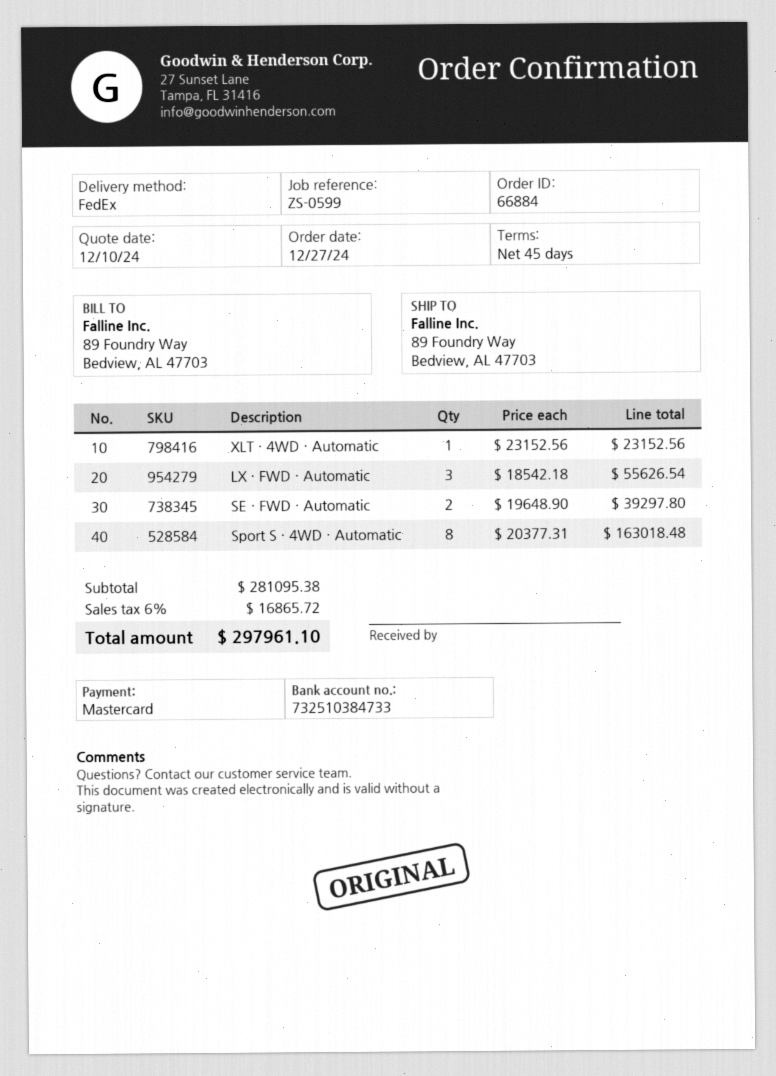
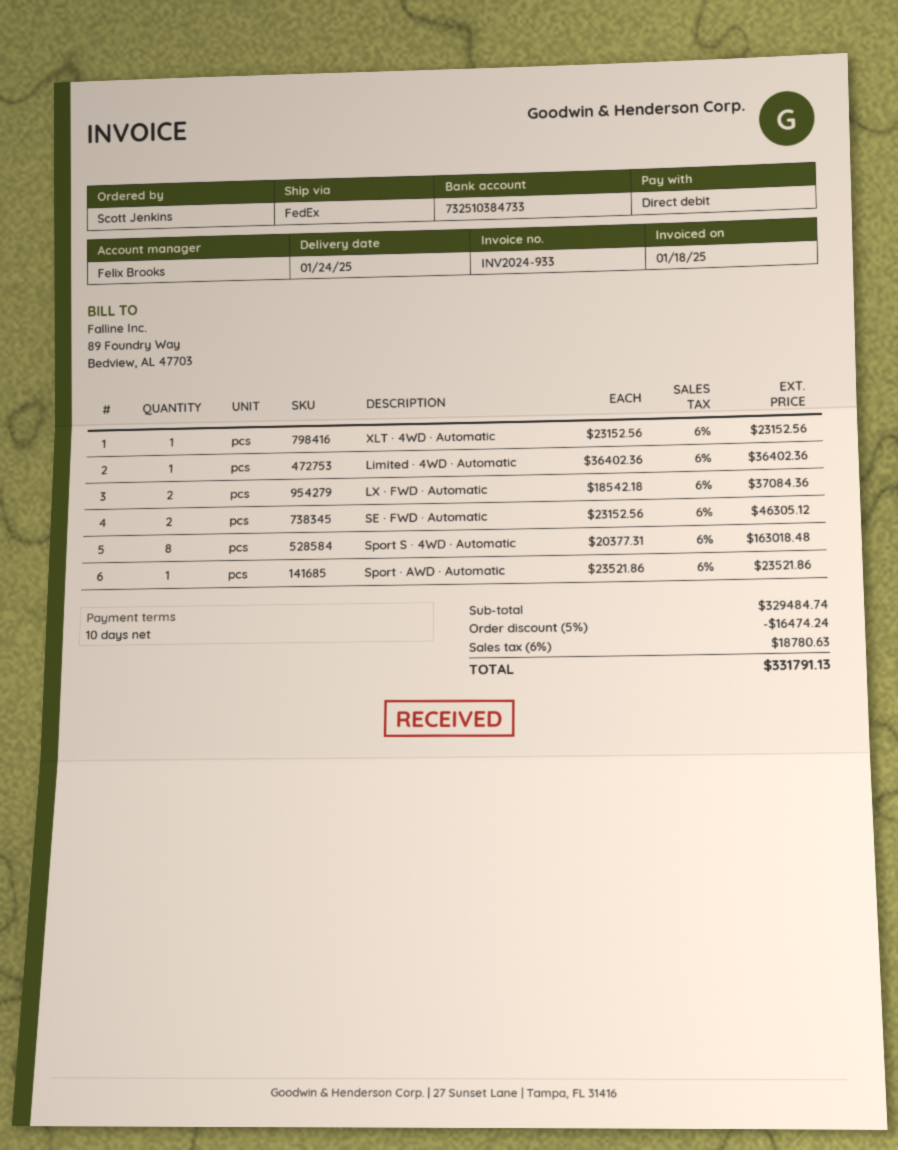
payment terms: 45 days -> 10 days
payment method: Mastercard -> direct debit
LX · FWD · Automatic: 3 x 18542.18 = 55626.54 -> 2 x 18542.18 = 37084.36
SE · FWD · Automatic: 2 x 19648.90 = 39297.80 -> 2 x 23152.56 = 46305.12
Limited · 4WD · Automatic: none -> 1 x 36402.36 = 36402.36
Sport · AWD · Automatic: none -> 1 x 23521.86 = 23521.86
subtotal: 281095.38 -> 329484.74
discount: none -> 5% = 16474.24
tax: 6% = 16865.72 -> 6% = 18780.63
total: 297961.10 -> 331791.13

